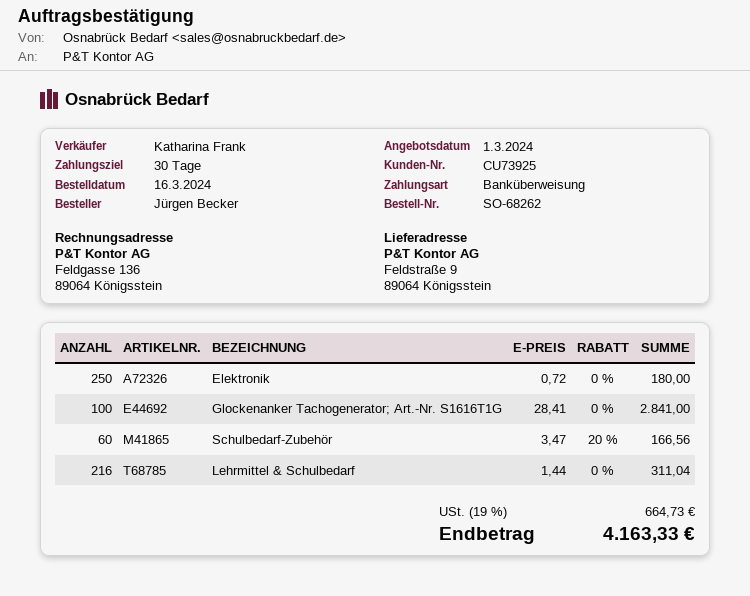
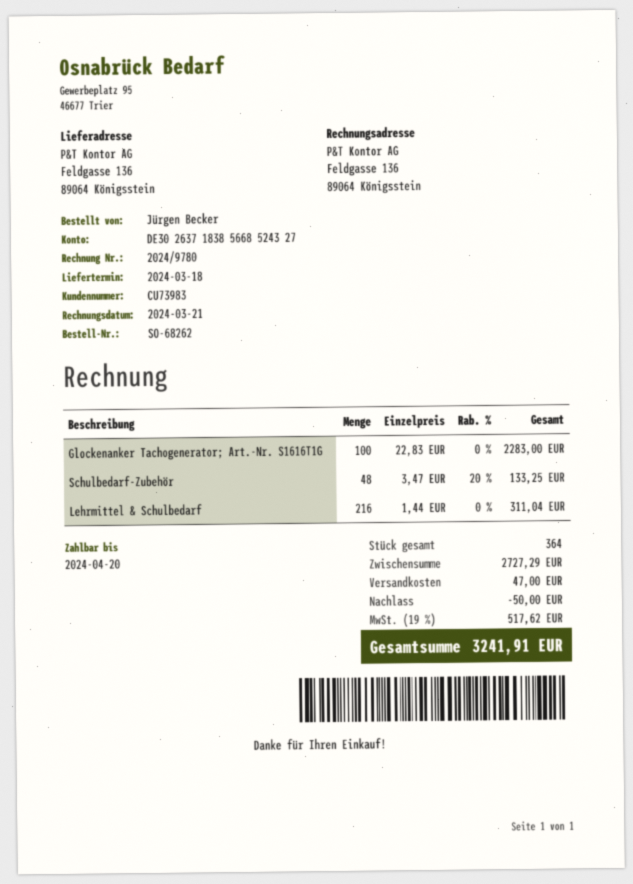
customer number: CU73925 -> CU73983
ship to: Feldstraße 9, 89064 Königsstein -> Feldgasse 136, 89064 Königsstein
Elektronik: 250 x 0.72 = 180.00 -> none
Glockenanker Tachogenerator; Art.-Nr. S1616T1G: 100 x 28.41 = 2841.00 -> 100 x 22.83 = 2283.00
Schulbedarf-Zubehör: 60 x 3.47 - 20% = 166.56 -> 48 x 3.47 - 20% = 133.25
discount: none -> 50.00
shipping: none -> 47.00
tax: 19% = 664.73 -> 19% = 517.62
total: 4163.33 -> 3241.91

